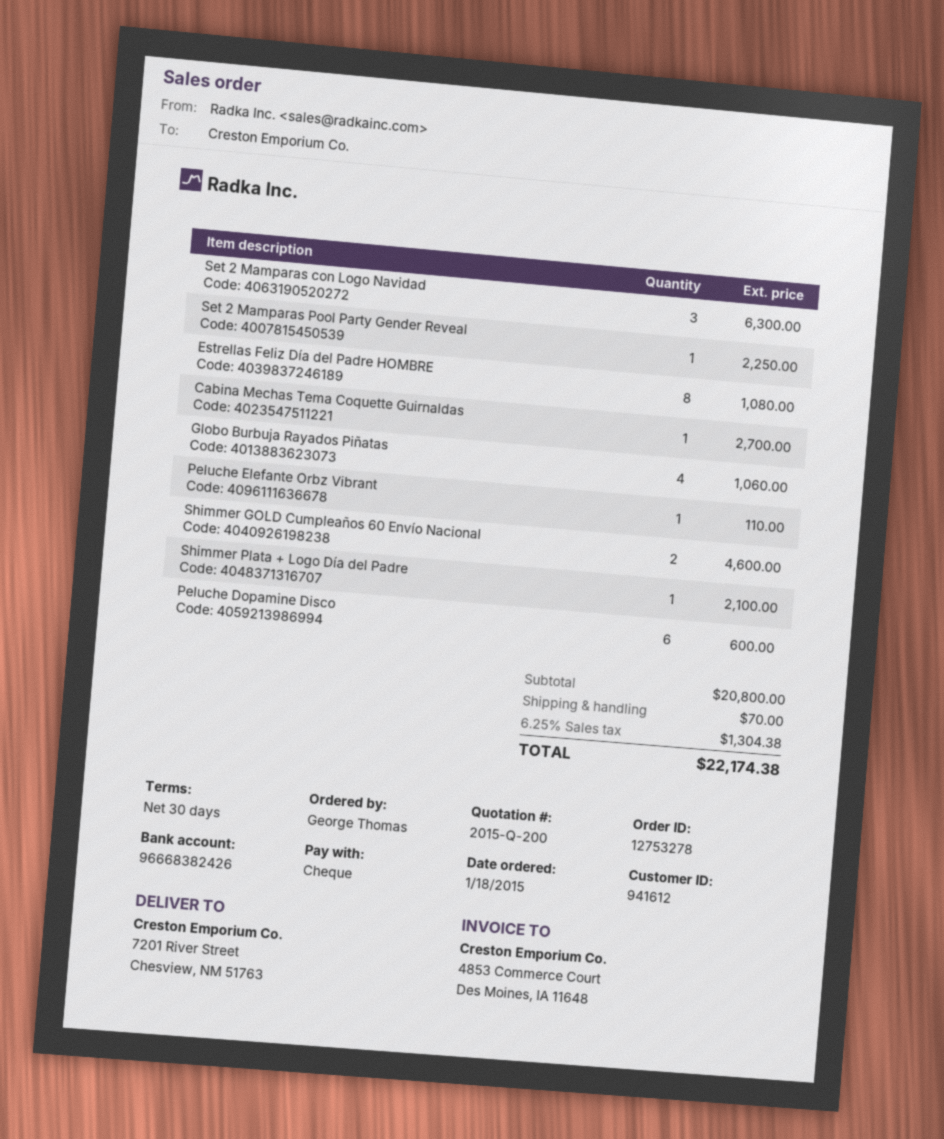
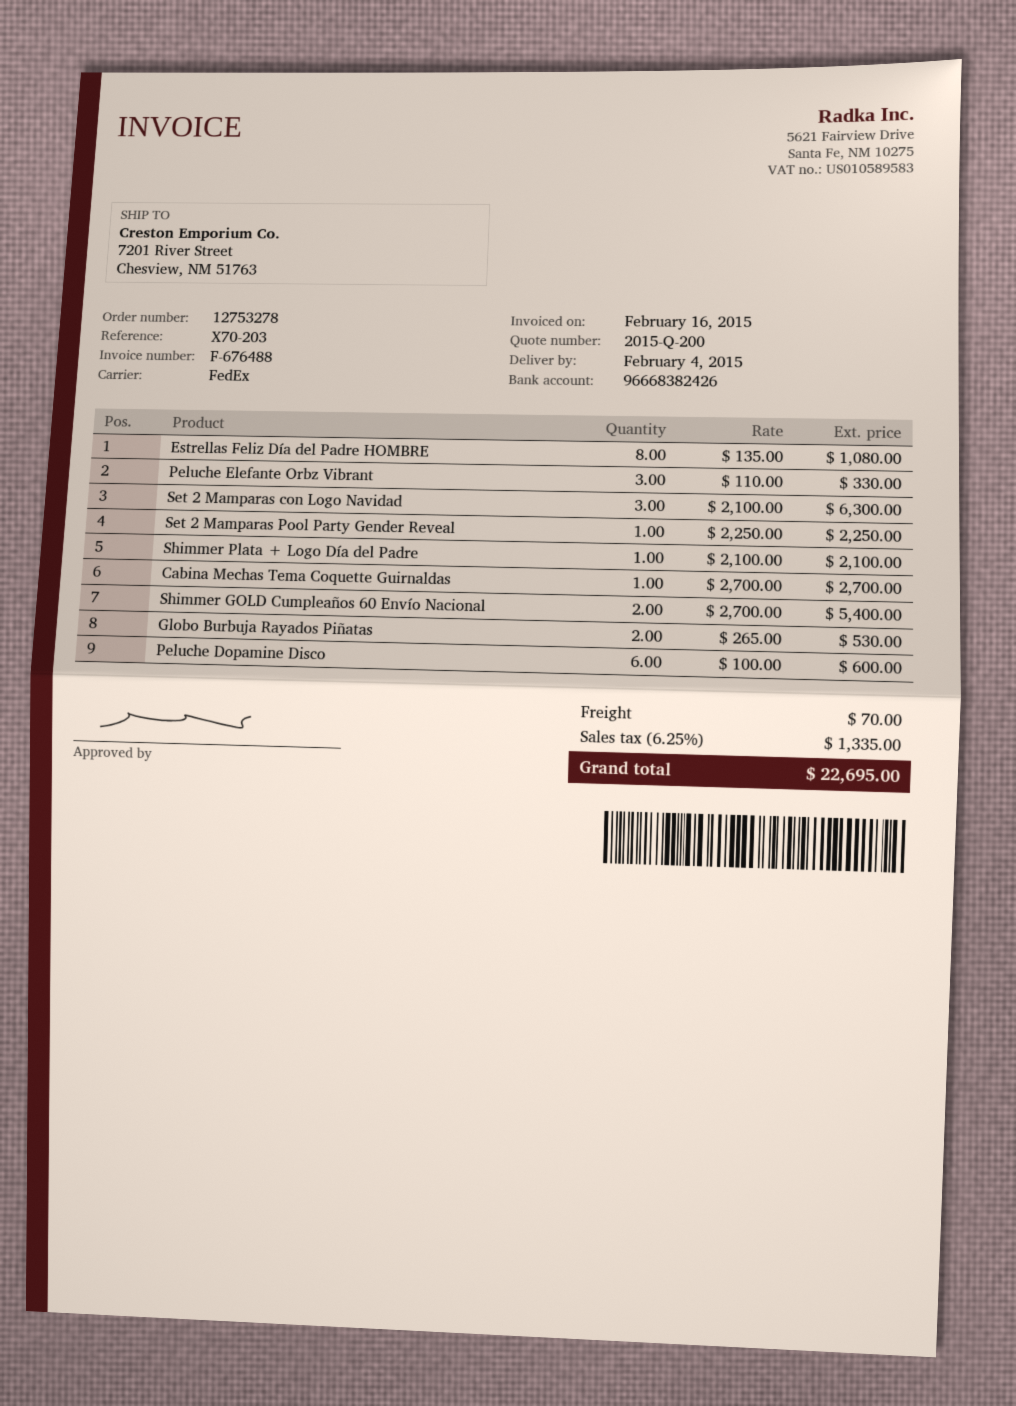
Globo Burbuja Rayados Piñatas: 4 for 1060.00 -> 2 for 530.00
Peluche Elefante Orbz Vibrant: 1 for 110.00 -> 3 for 330.00
Shimmer GOLD Cumpleaños 60 Envío Nacional: 2 for 4600.00 -> 2 for 5400.00
tax: 6.25% = 1304.38 -> 6.25% = 1335.00
total: 22174.38 -> 22695.00

